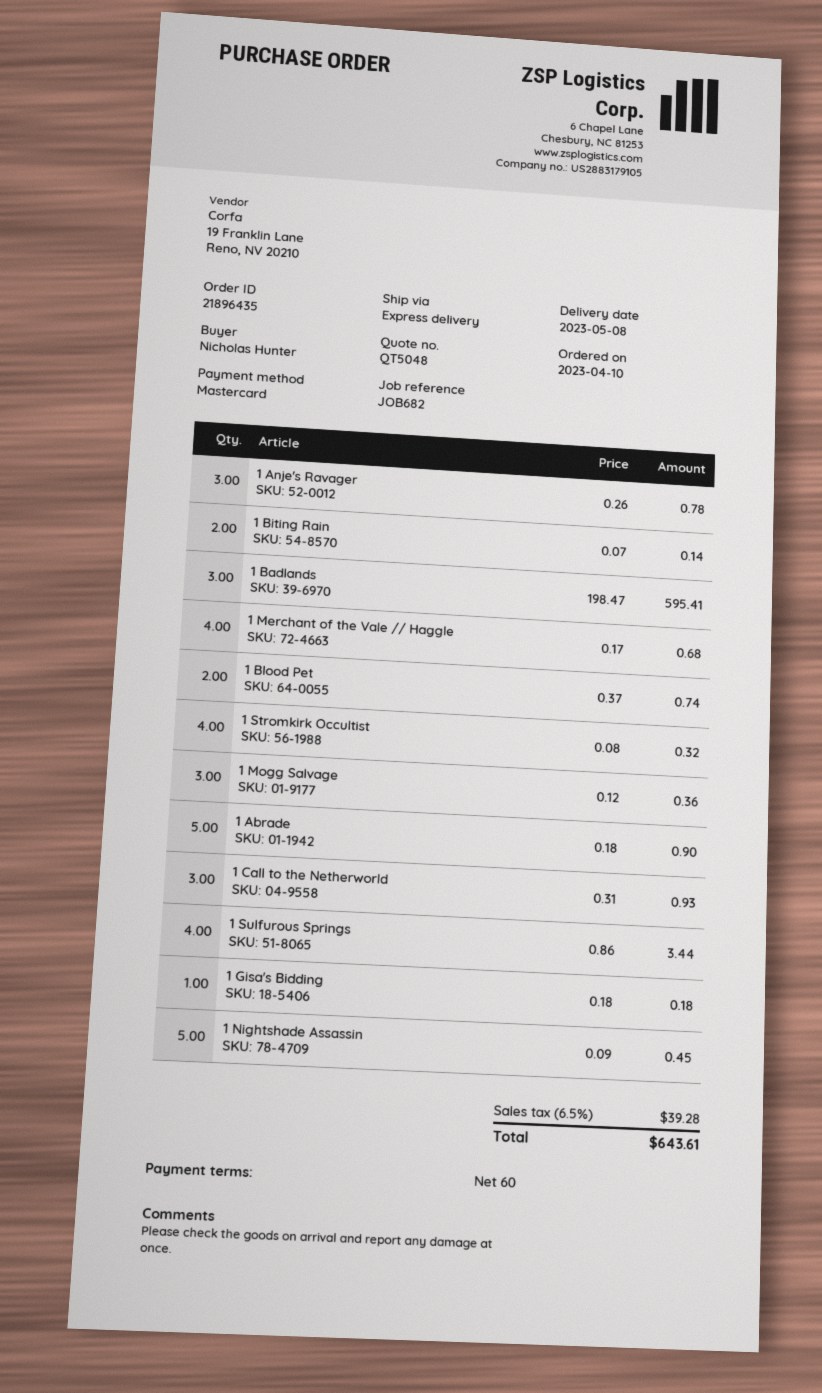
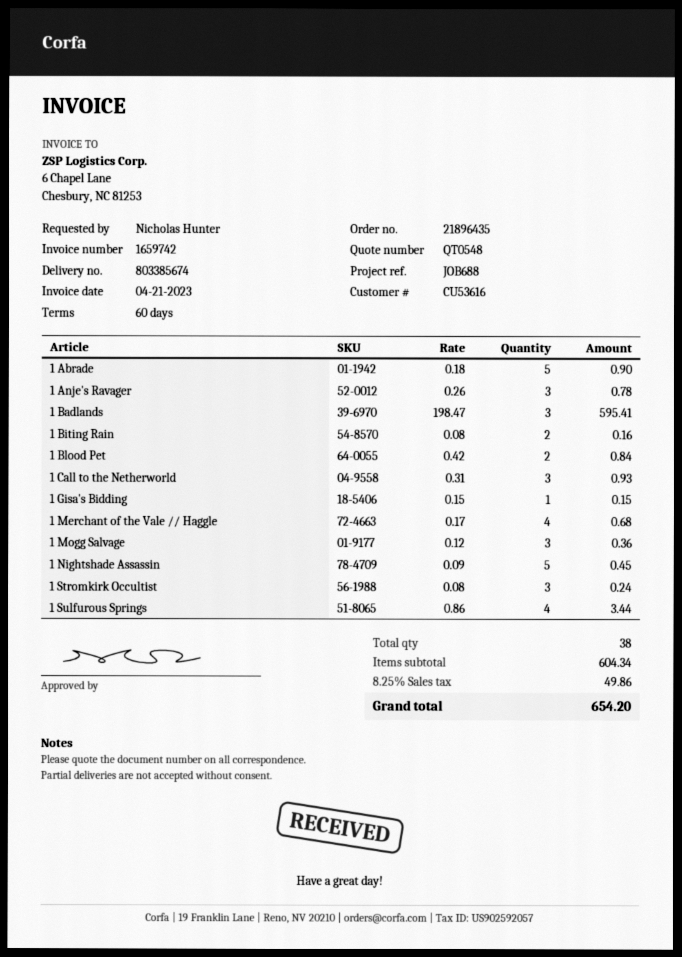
quote number: QT5048 -> QT0548
reference: JOB682 -> JOB688
1 Biting Rain: 2 x 0.07 = 0.14 -> 2 x 0.08 = 0.16
1 Blood Pet: 2 x 0.37 = 0.74 -> 2 x 0.42 = 0.84
1 Stromkirk Occultist: 4 x 0.08 = 0.32 -> 3 x 0.08 = 0.24
1 Gisa's Bidding: 1 x 0.18 = 0.18 -> 1 x 0.15 = 0.15
tax: 6.5% = 39.28 -> 8.25% = 49.86
total: 643.61 -> 654.20

